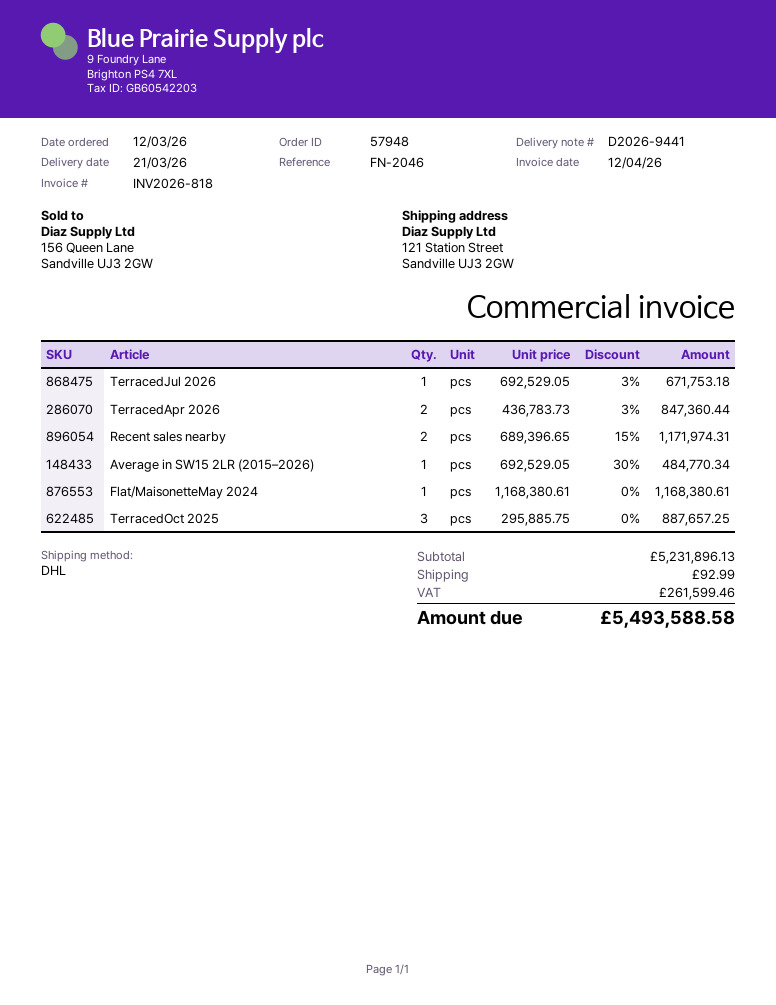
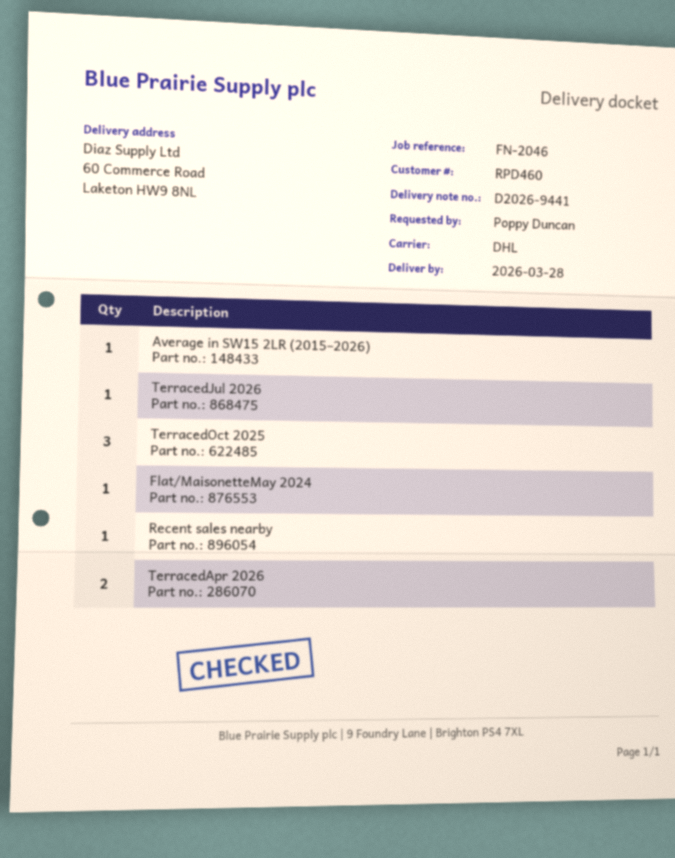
delivery date: 2026-03-21 -> 2026-03-28
ship to: 121 Station Street, Sandville UJ3 2GW -> 60 Commerce Road, Laketon HW9 8NL
Recent sales nearby: 2 -> 1

